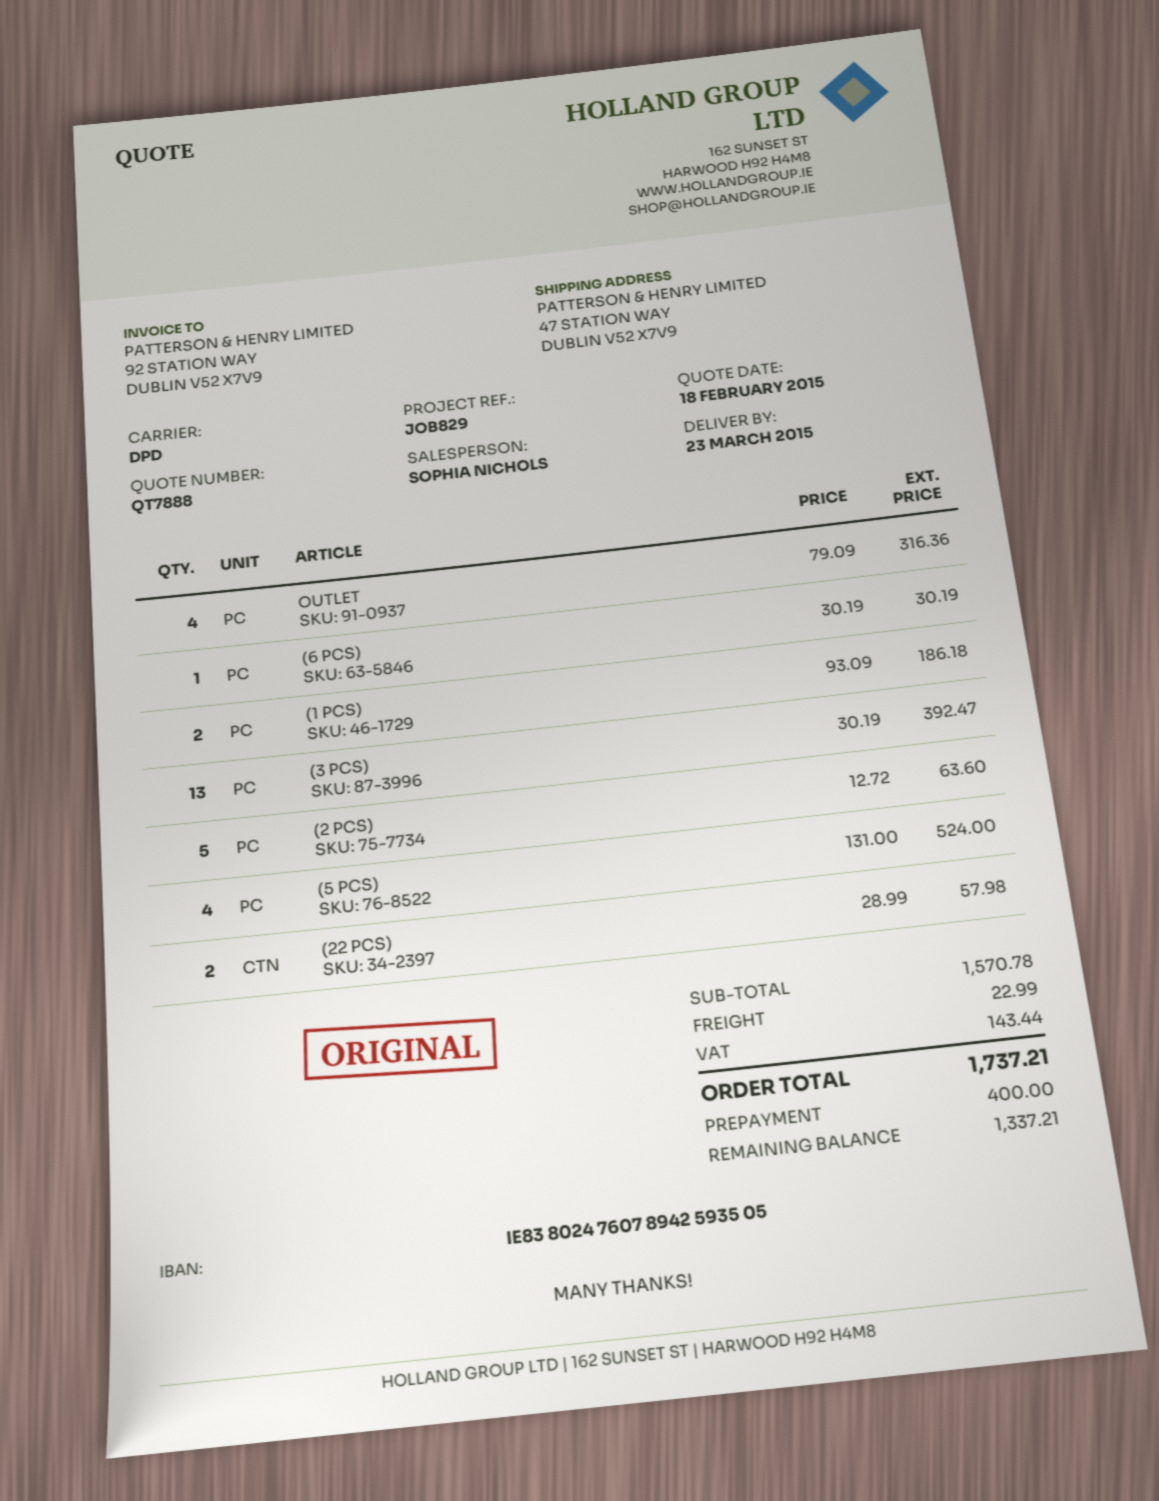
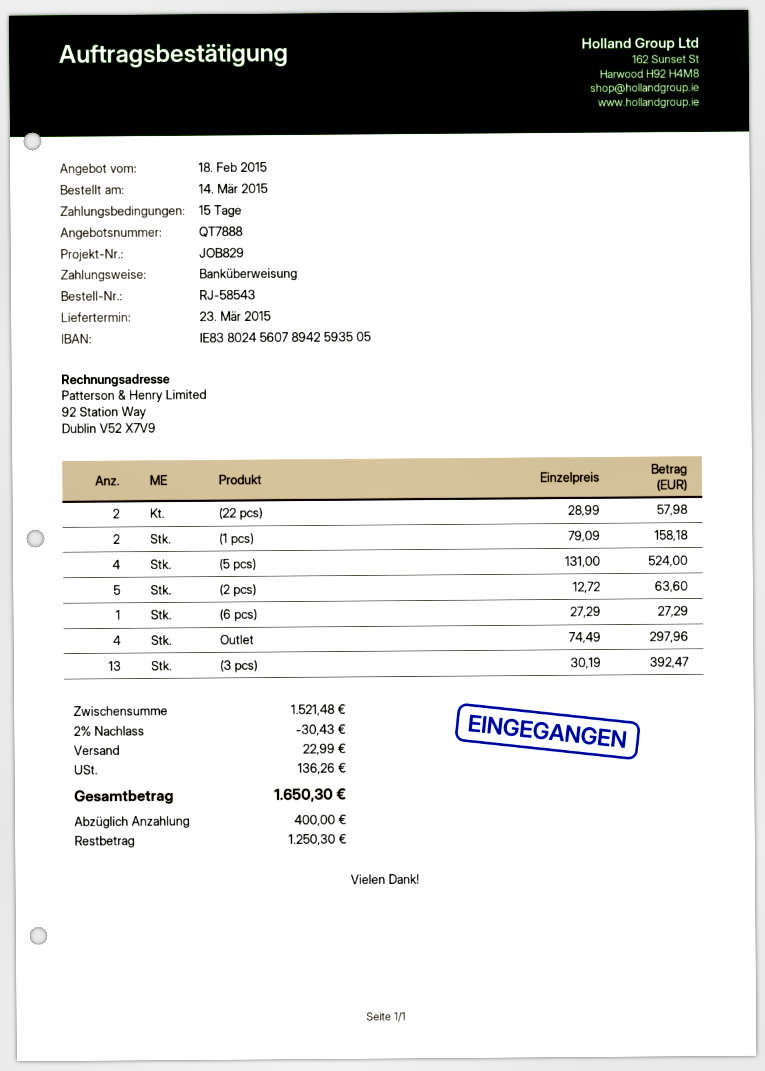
bank account: IE83802476078942593505 -> IE83802456078942593505
OUTLET: 4 x 79.09 = 316.36 -> 4 x 74.49 = 297.96
(6 PCS): 1 x 30.19 = 30.19 -> 1 x 27.29 = 27.29
(1 PCS): 2 x 93.09 = 186.18 -> 2 x 79.09 = 158.18
subtotal: 1570.78 -> 1521.48
discount: none -> 2% = 30.43
tax: 143.44 -> 136.26
total: 1737.21 -> 1650.30
balance: 1337.21 -> 1250.30

